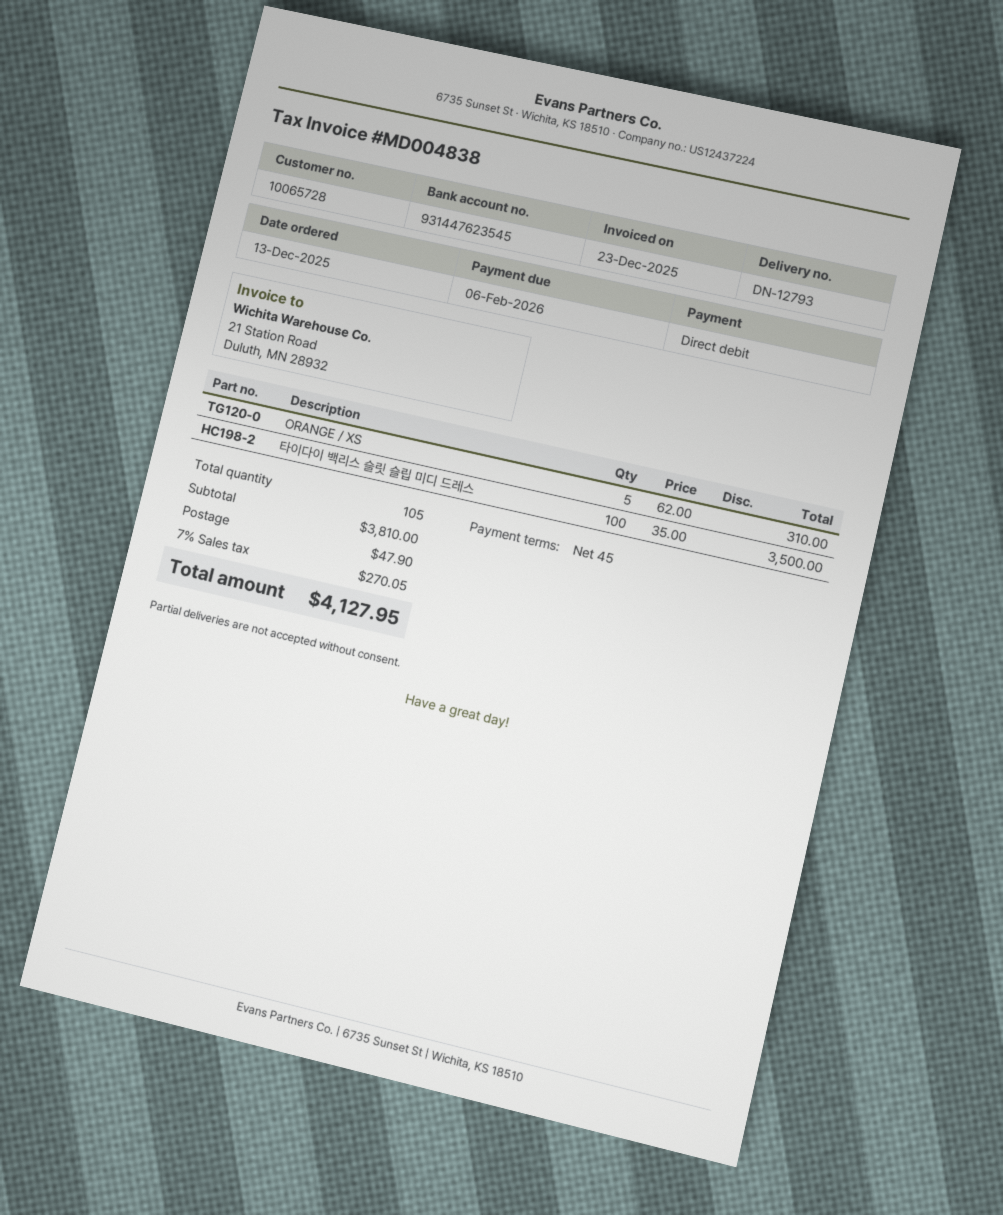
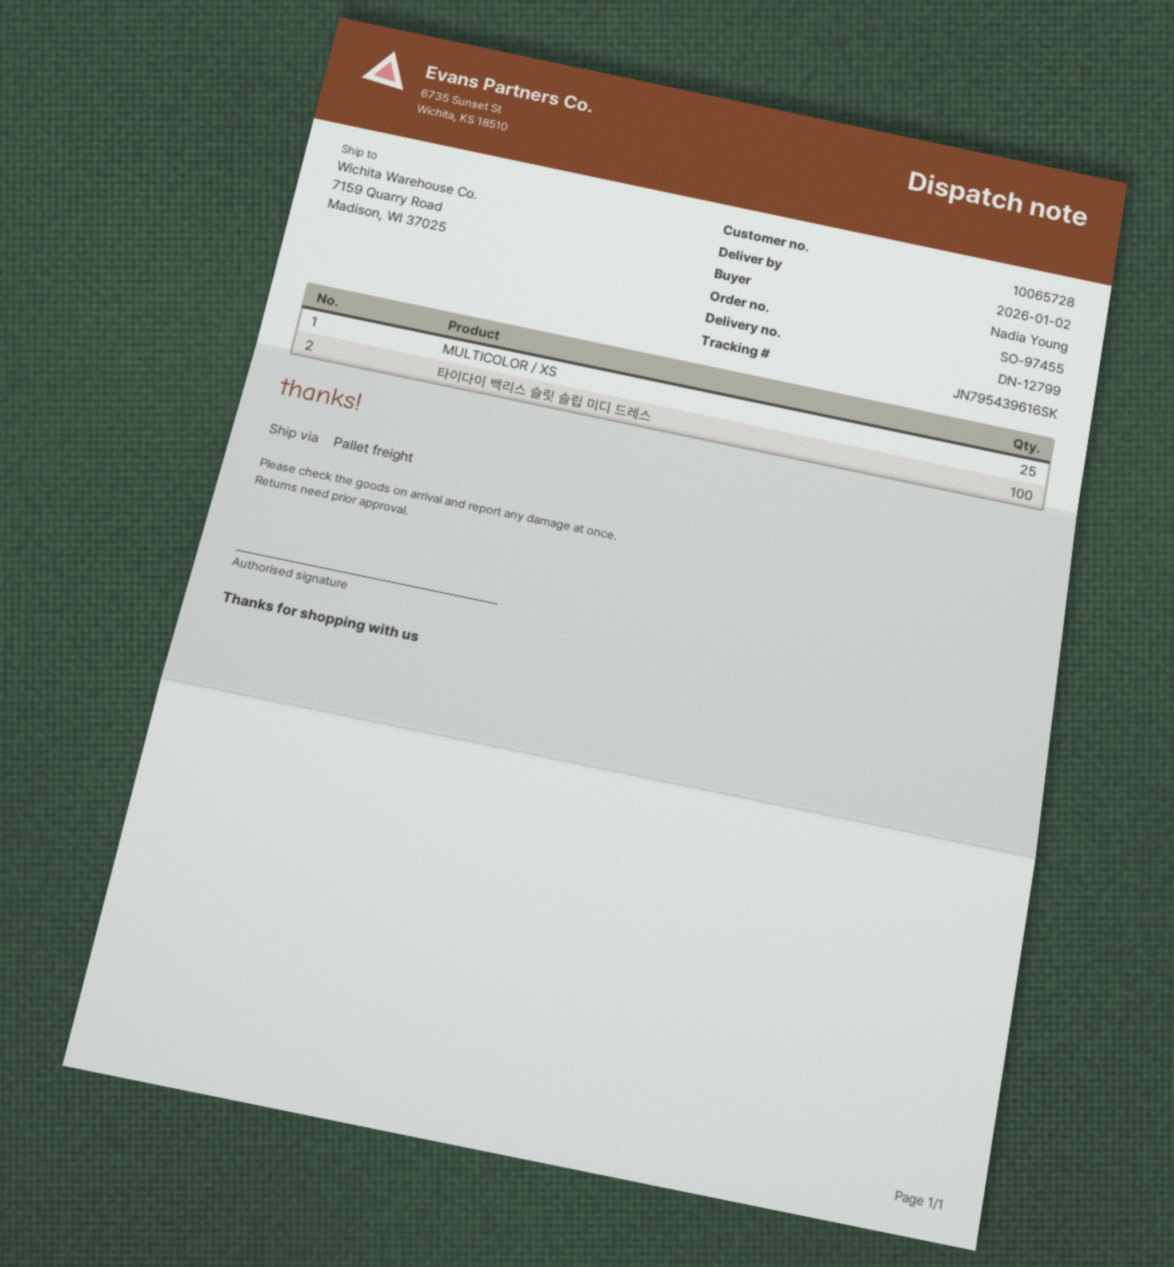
delivery note number: DN-12793 -> DN-12799
ORANGE / XS: 5 -> none
MULTICOLOR / XS: none -> 25

